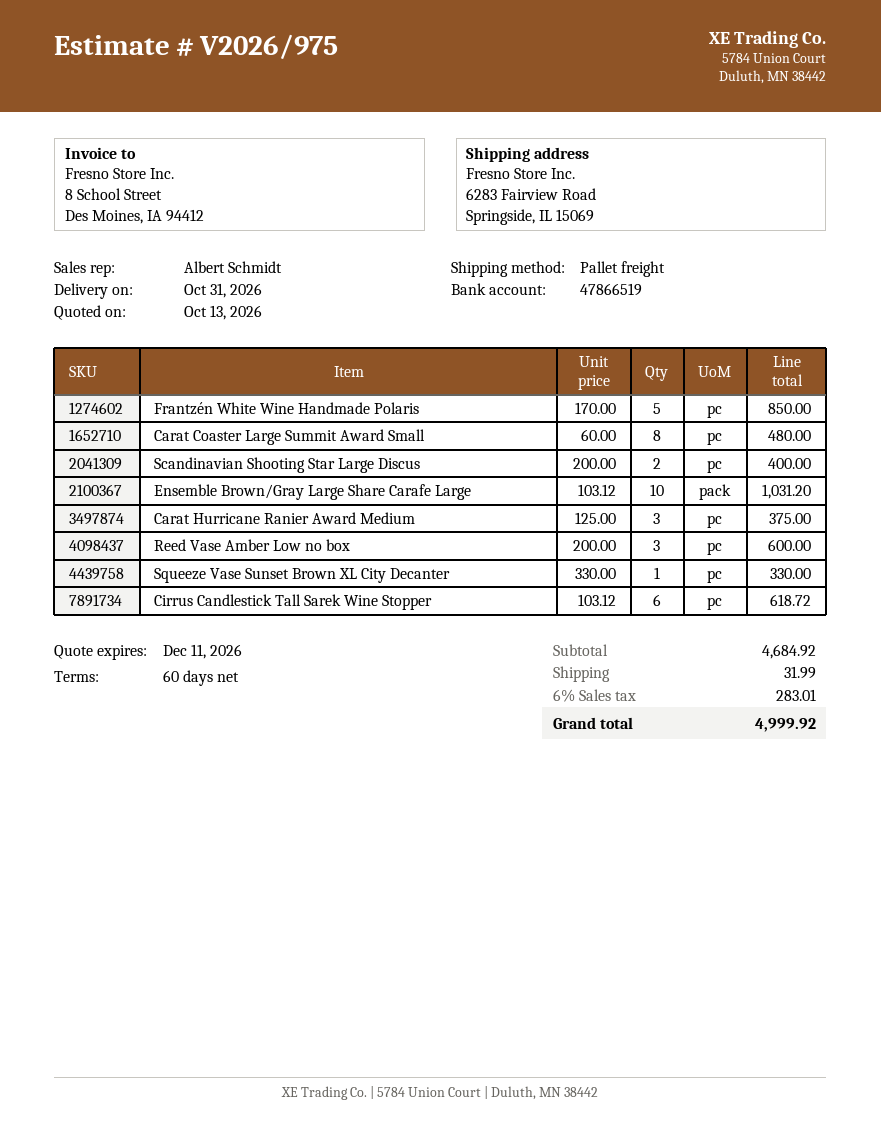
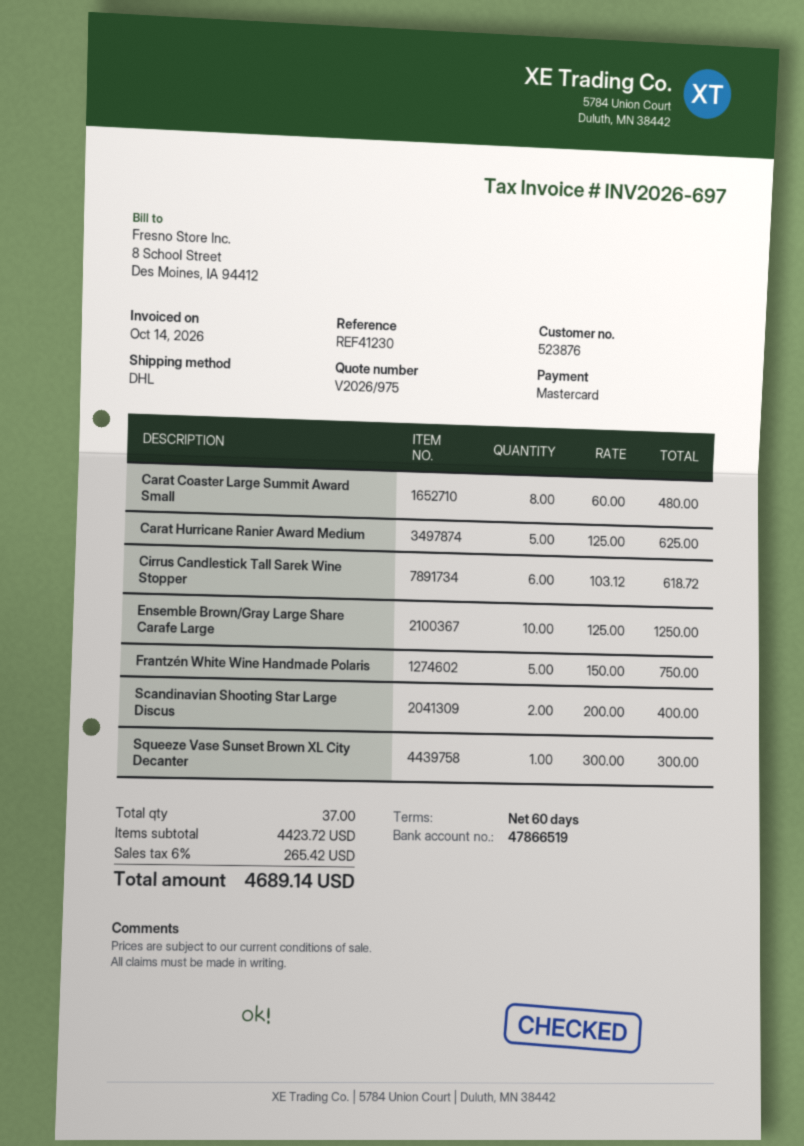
shipping method: pallet freight -> DHL
Frantzén White Wine Handmade Polaris: 5 x 170.00 = 850.00 -> 5 x 150.00 = 750.00
Ensemble Brown/Gray Large Share Carafe Large: 10 x 103.12 = 1031.20 -> 10 x 125.00 = 1250.00
Carat Hurricane Ranier Award Medium: 3 x 125.00 = 375.00 -> 5 x 125.00 = 625.00
Reed Vase Amber Low no box: 3 x 200.00 = 600.00 -> none
Squeeze Vase Sunset Brown XL City Decanter: 1 x 330.00 = 330.00 -> 1 x 300.00 = 300.00
subtotal: 4684.92 -> 4423.72
shipping: 31.99 -> none
tax: 6% = 283.01 -> 6% = 265.42
total: 4999.92 -> 4689.14

